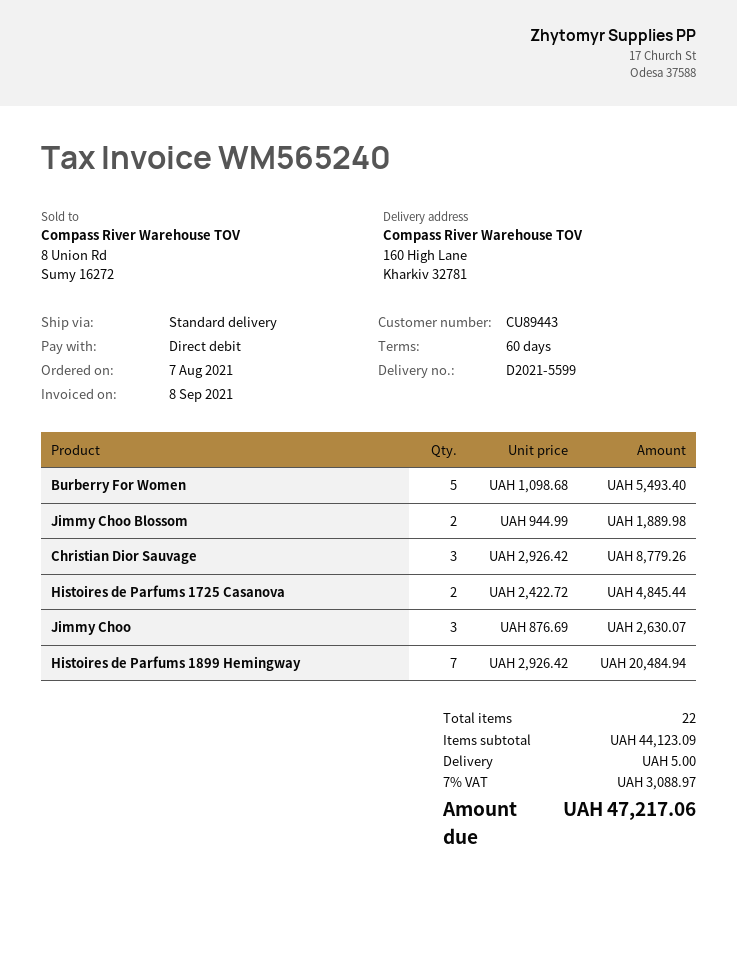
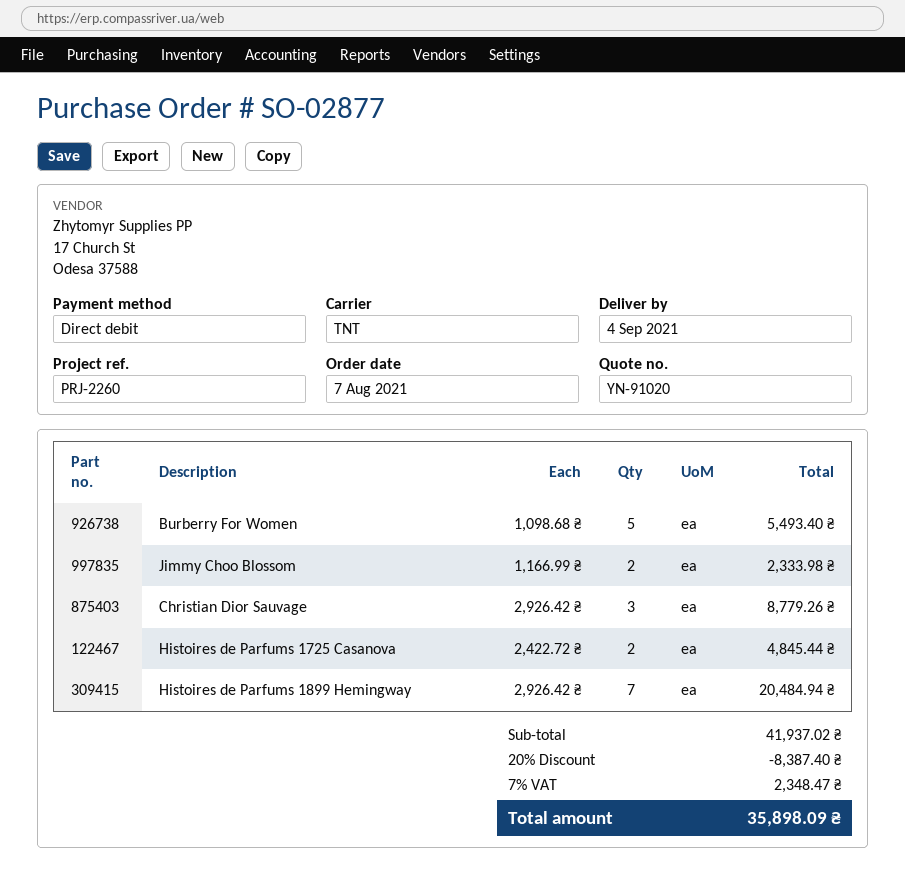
shipping method: standard -> TNT
Jimmy Choo Blossom: 2 x 944.99 = 1889.98 -> 2 x 1166.99 = 2333.98
Jimmy Choo: 3 x 876.69 = 2630.07 -> none
subtotal: 44123.09 -> 41937.02
discount: none -> 20% = 8387.40
shipping: 5.00 -> none
tax: 7% = 3088.97 -> 7% = 2348.47
total: 47217.06 -> 35898.09

